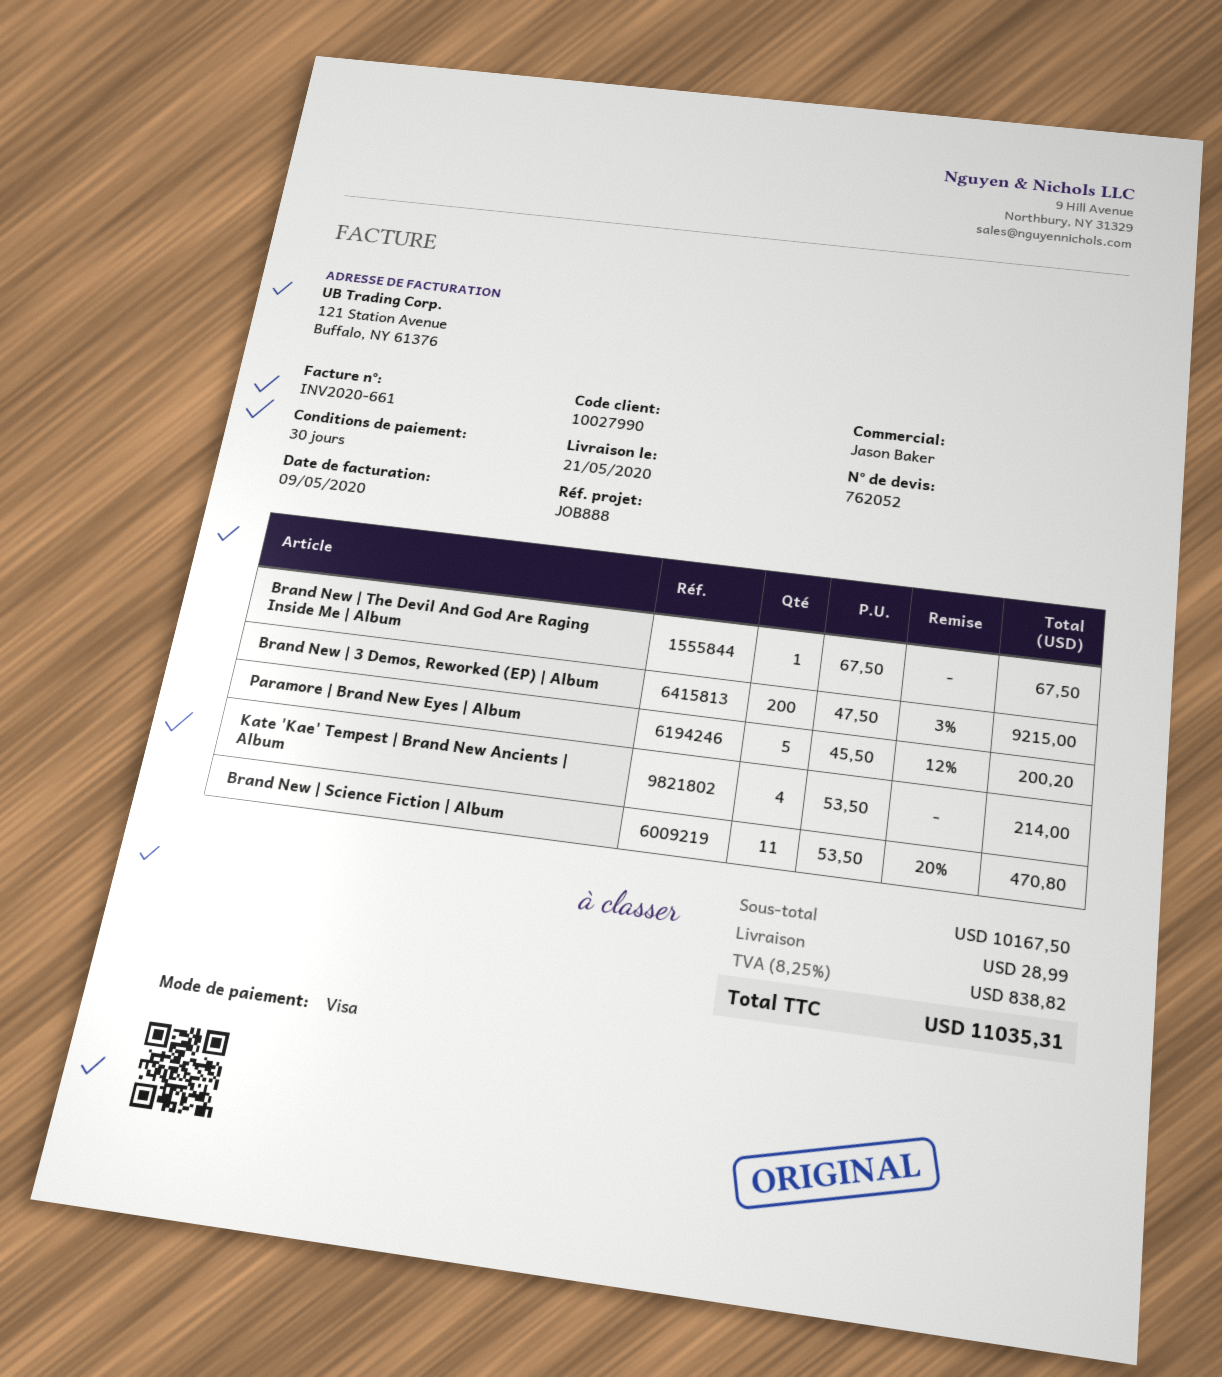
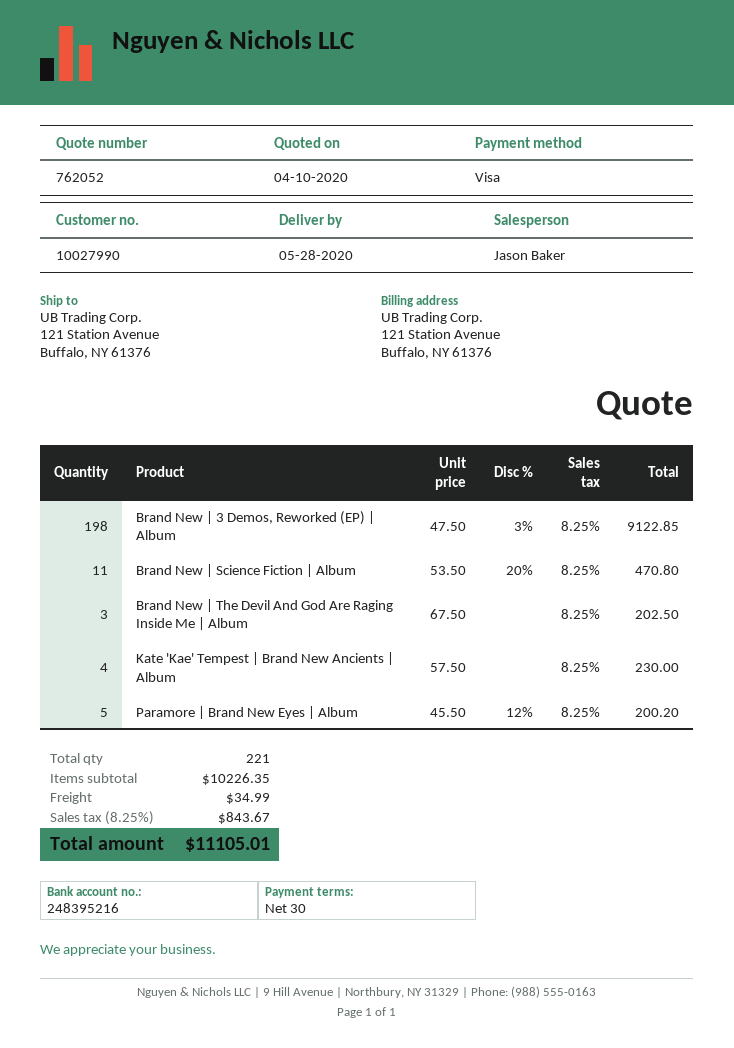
delivery date: 2020-05-21 -> 2020-05-28
Brand New | The Devil And God Are Raging Inside Me | Album: 1 x 67.50 = 67.50 -> 3 x 67.50 = 202.50
Brand New | 3 Demos, Reworked (EP) | Album: 200 x 47.50 - 3% = 9215.00 -> 198 x 47.50 - 3% = 9122.85
Kate 'Kae' Tempest | Brand New Ancients | Album: 4 x 53.50 = 214.00 -> 4 x 57.50 = 230.00
subtotal: 10167.50 -> 10226.35
shipping: 28.99 -> 34.99
tax: 8.25% = 838.82 -> 8.25% = 843.67
total: 11035.31 -> 11105.01

